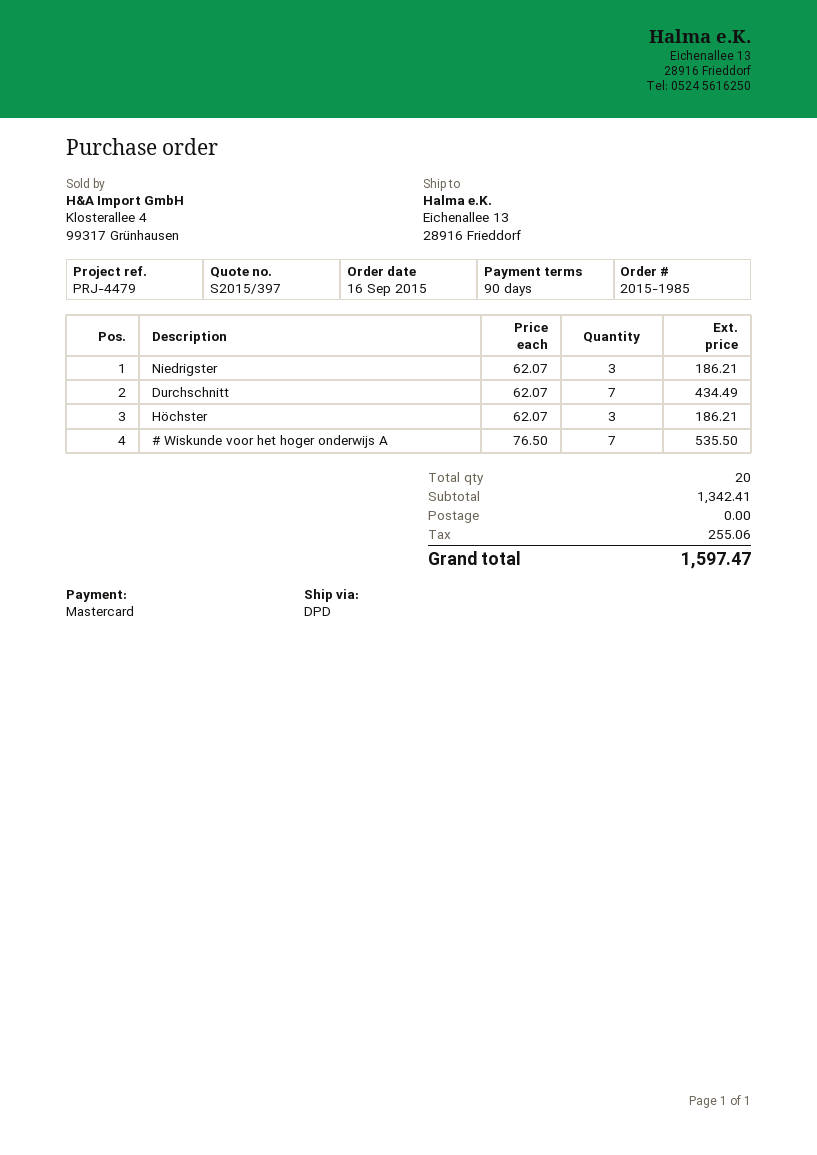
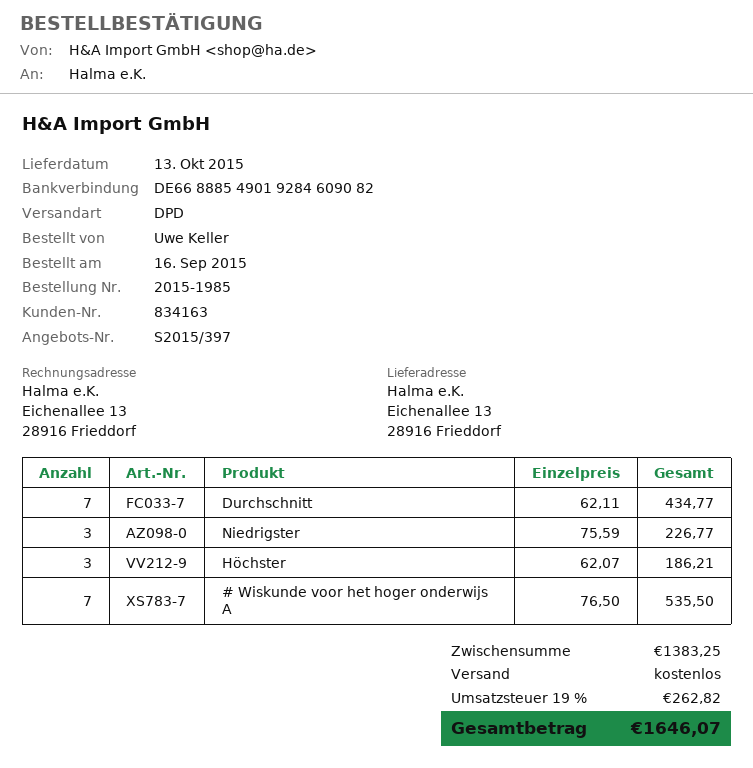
Niedrigster: 3 x 62.07 = 186.21 -> 3 x 75.59 = 226.77
Durchschnitt: 7 x 62.07 = 434.49 -> 7 x 62.11 = 434.77
subtotal: 1342.41 -> 1383.25
tax: 255.06 -> 262.82
total: 1597.47 -> 1646.07

